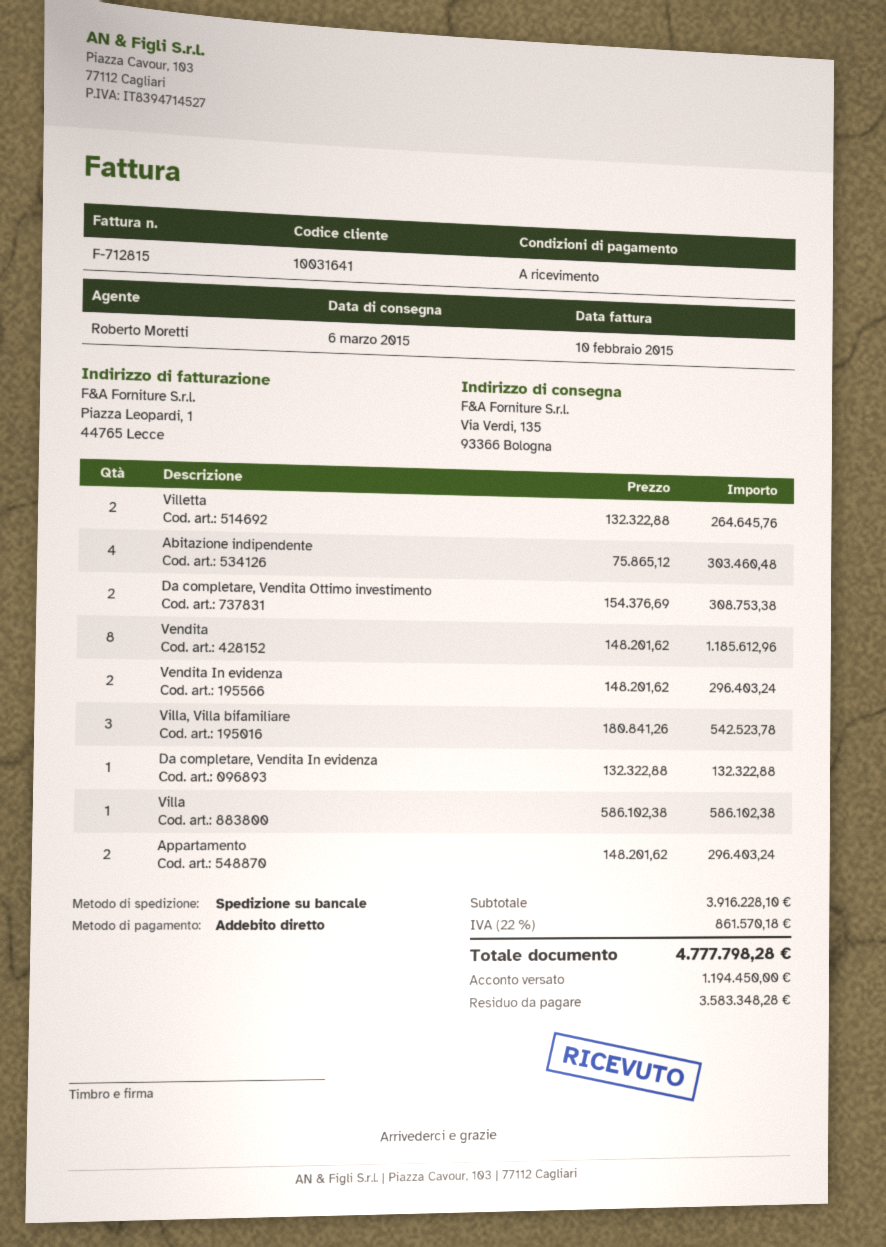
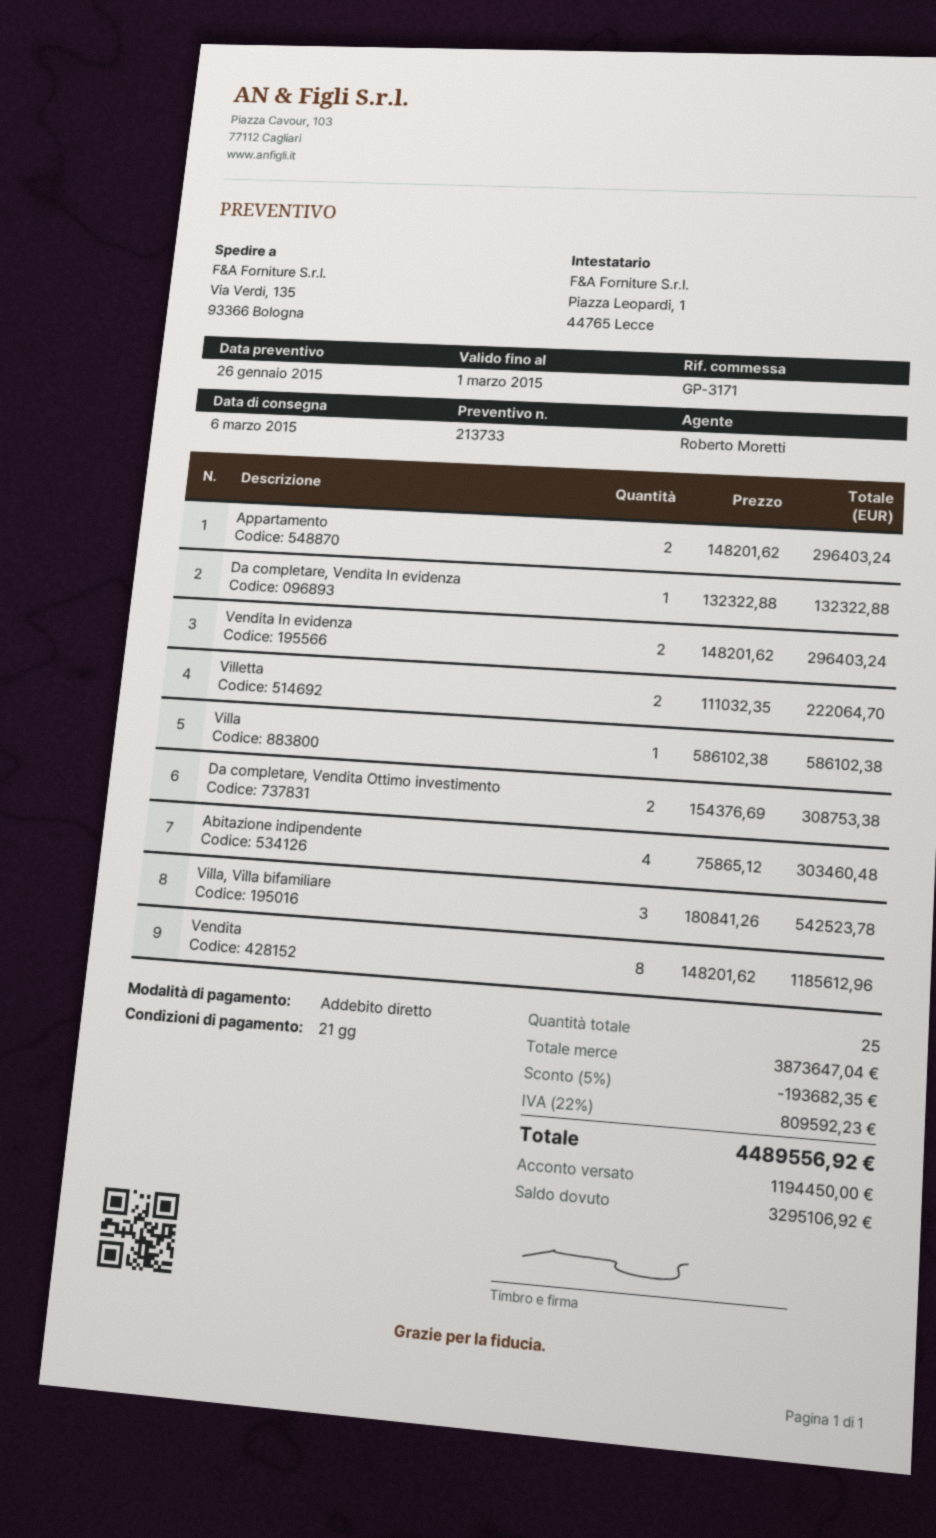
payment terms: on receipt -> 21 days
Villetta: 2 x 132322.88 = 264645.76 -> 2 x 111032.35 = 222064.70
subtotal: 3916228.10 -> 3873647.04
discount: none -> 5% = 193682.35
tax: 22% = 861570.18 -> 22% = 809592.23
total: 4777798.28 -> 4489556.92
balance: 3583348.28 -> 3295106.92

